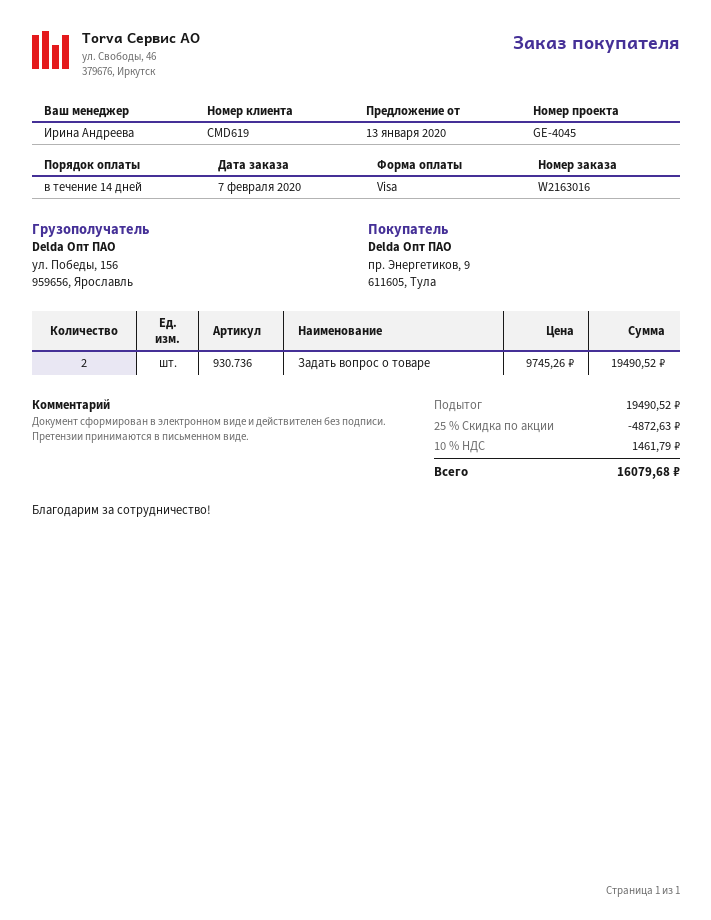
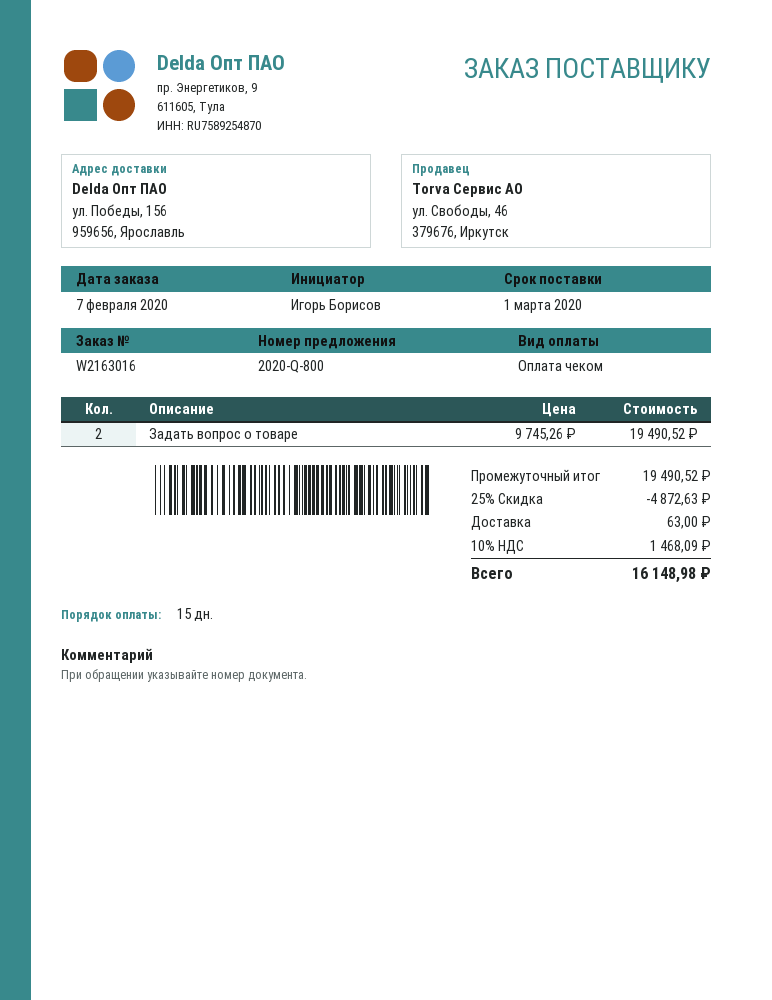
payment terms: 14 days -> 15 days
payment method: Visa -> cheque
shipping: none -> 63.00
tax: 10% = 1461.79 -> 10% = 1468.09
total: 16079.68 -> 16148.98

